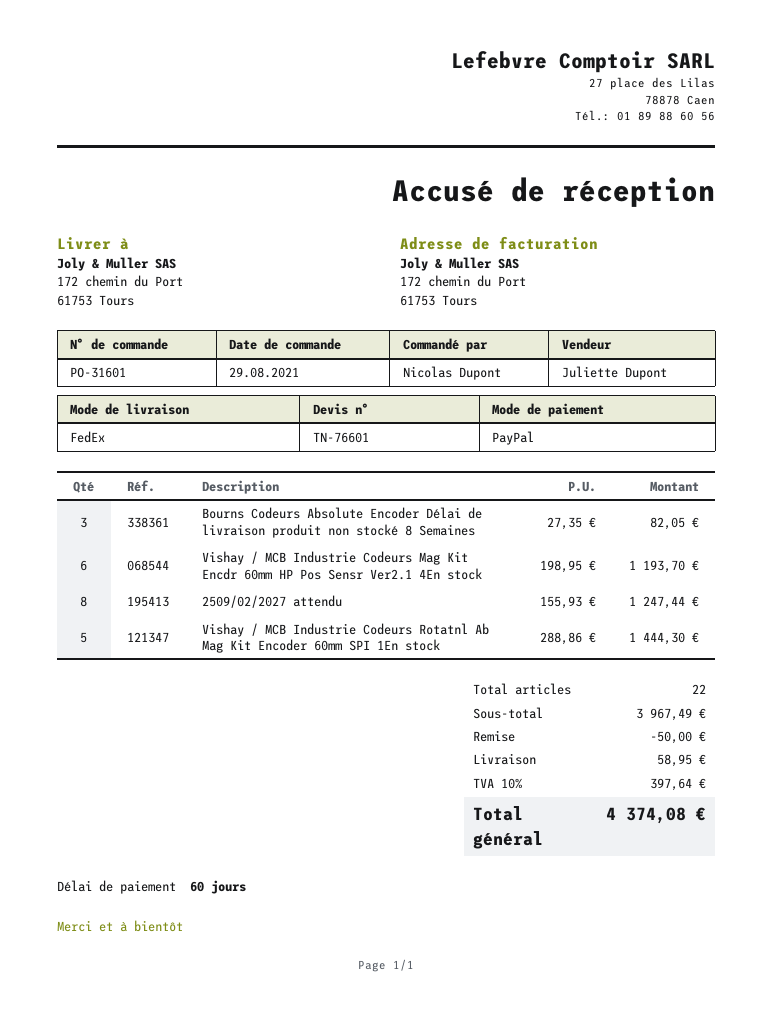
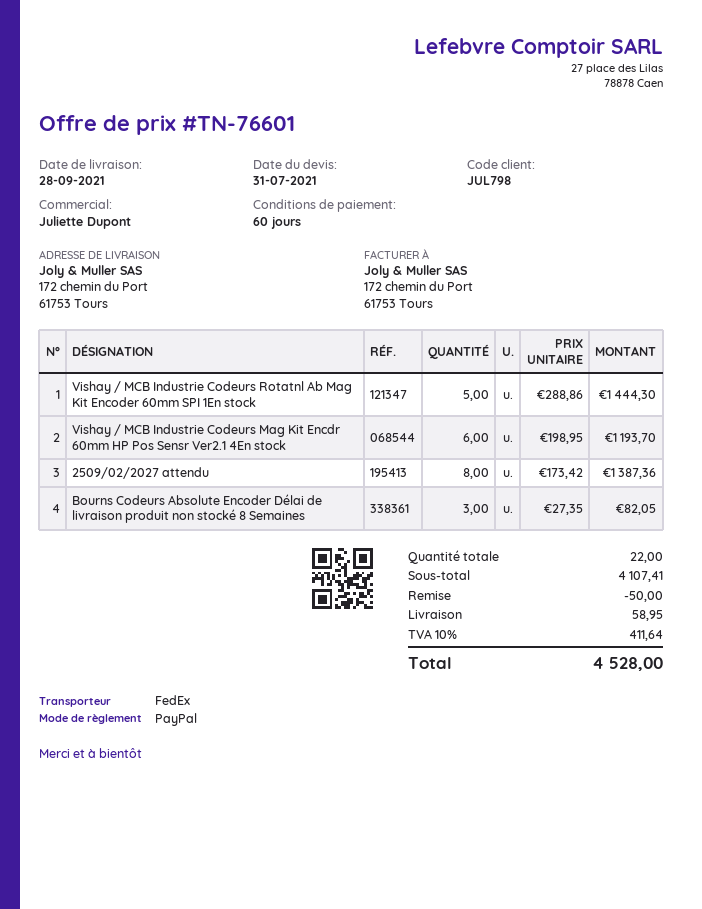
2509/02/2027 attendu: 8 x 155.93 = 1247.44 -> 8 x 173.42 = 1387.36
subtotal: 3967.49 -> 4107.41
tax: 10% = 397.64 -> 10% = 411.64
total: 4374.08 -> 4528.00

